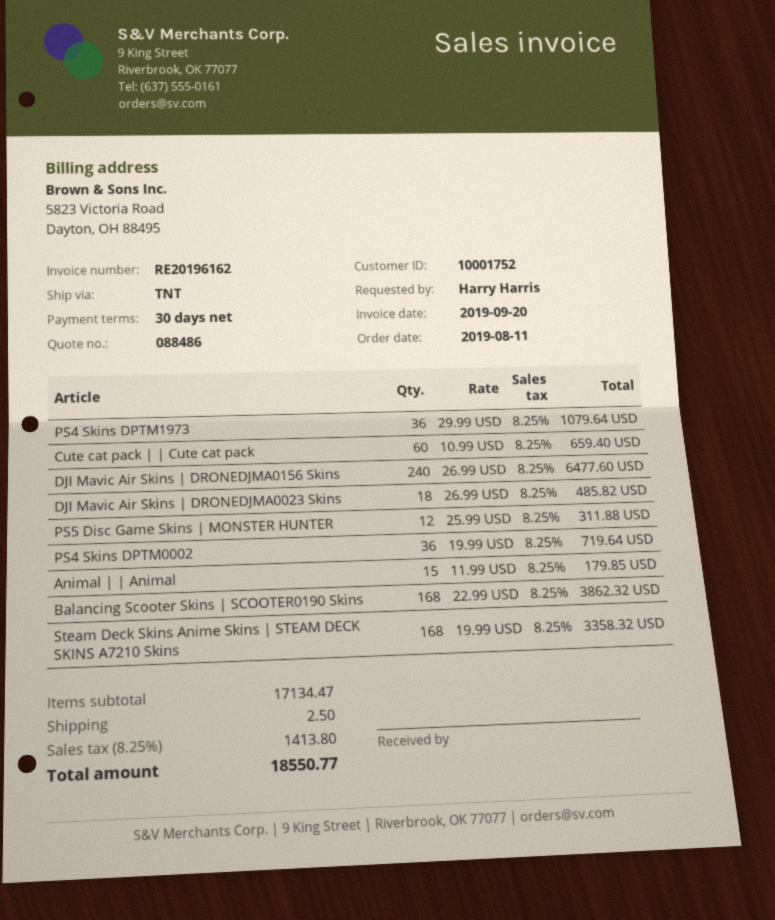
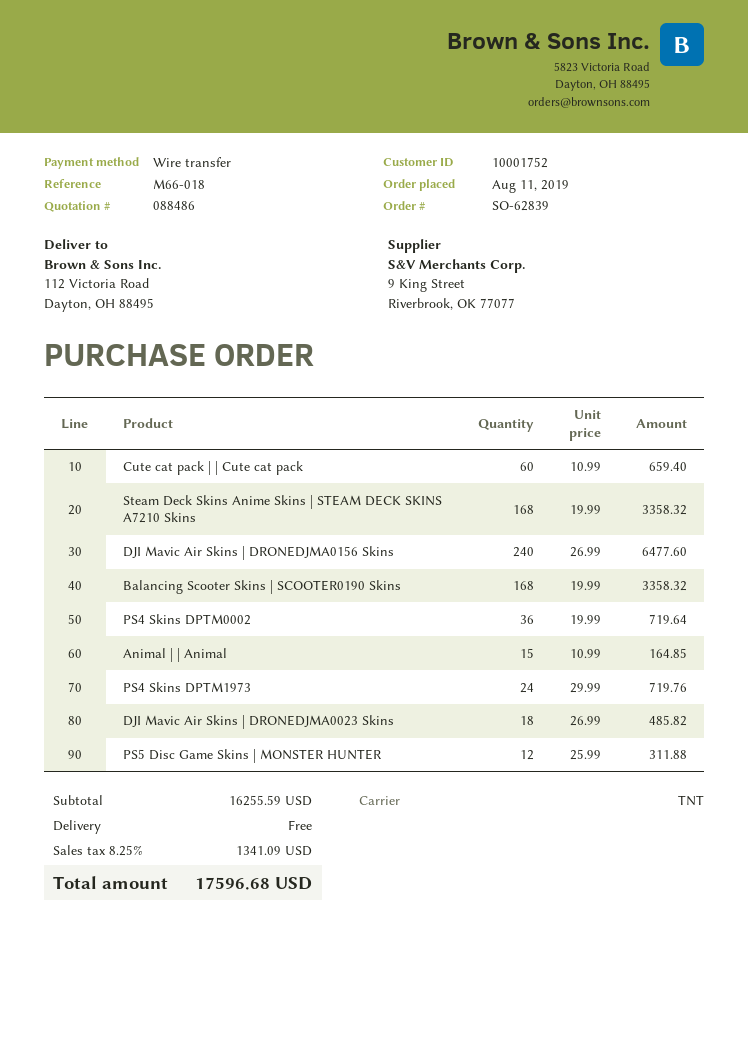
PS4 Skins DPTM1973: 36 x 29.99 = 1079.64 -> 24 x 29.99 = 719.76
Animal | | Animal: 15 x 11.99 = 179.85 -> 15 x 10.99 = 164.85
Balancing Scooter Skins | SCOOTER0190 Skins: 168 x 22.99 = 3862.32 -> 168 x 19.99 = 3358.32
subtotal: 17134.47 -> 16255.59
shipping: 2.50 -> 0.00
tax: 8.25% = 1413.80 -> 8.25% = 1341.09
total: 18550.77 -> 17596.68

